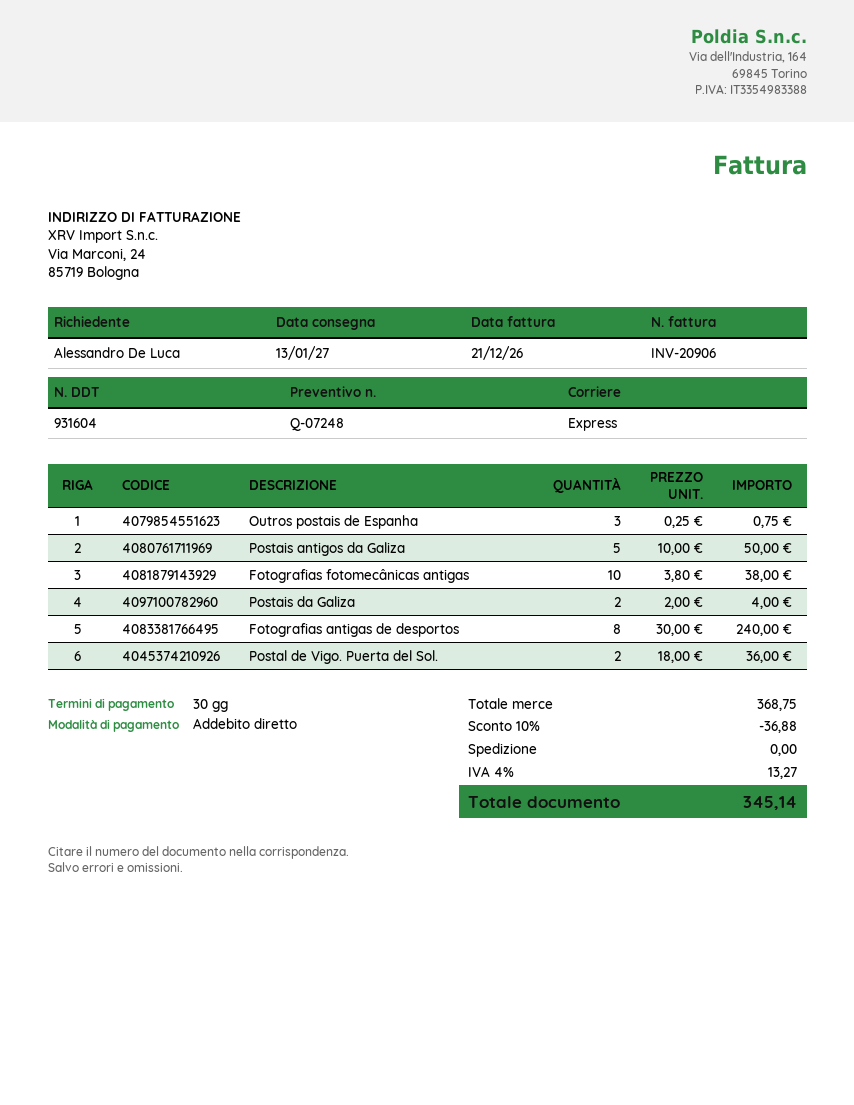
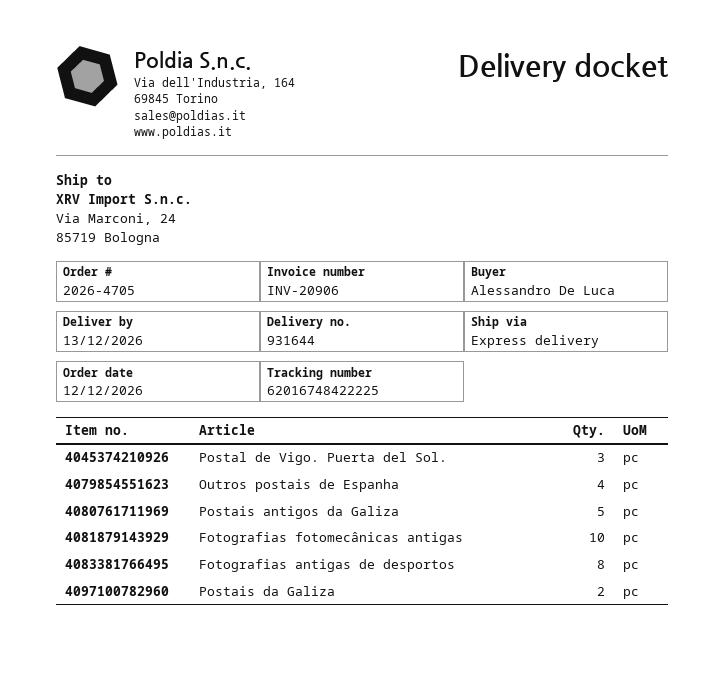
delivery note number: 931604 -> 931644
delivery date: 2027-01-13 -> 2026-12-13
Outros postais de Espanha: 3 -> 4
Postal de Vigo. Puerta del Sol.: 2 -> 3

